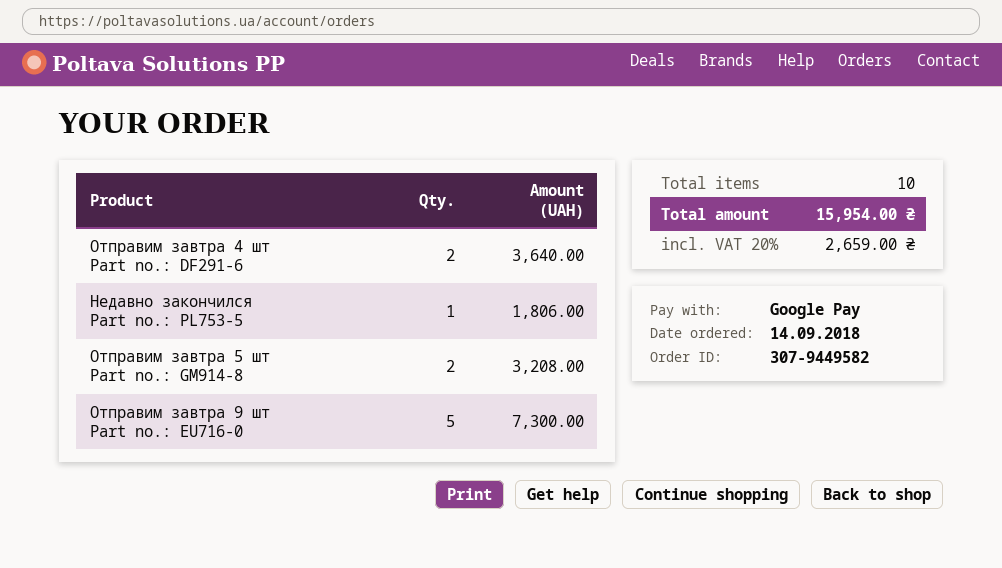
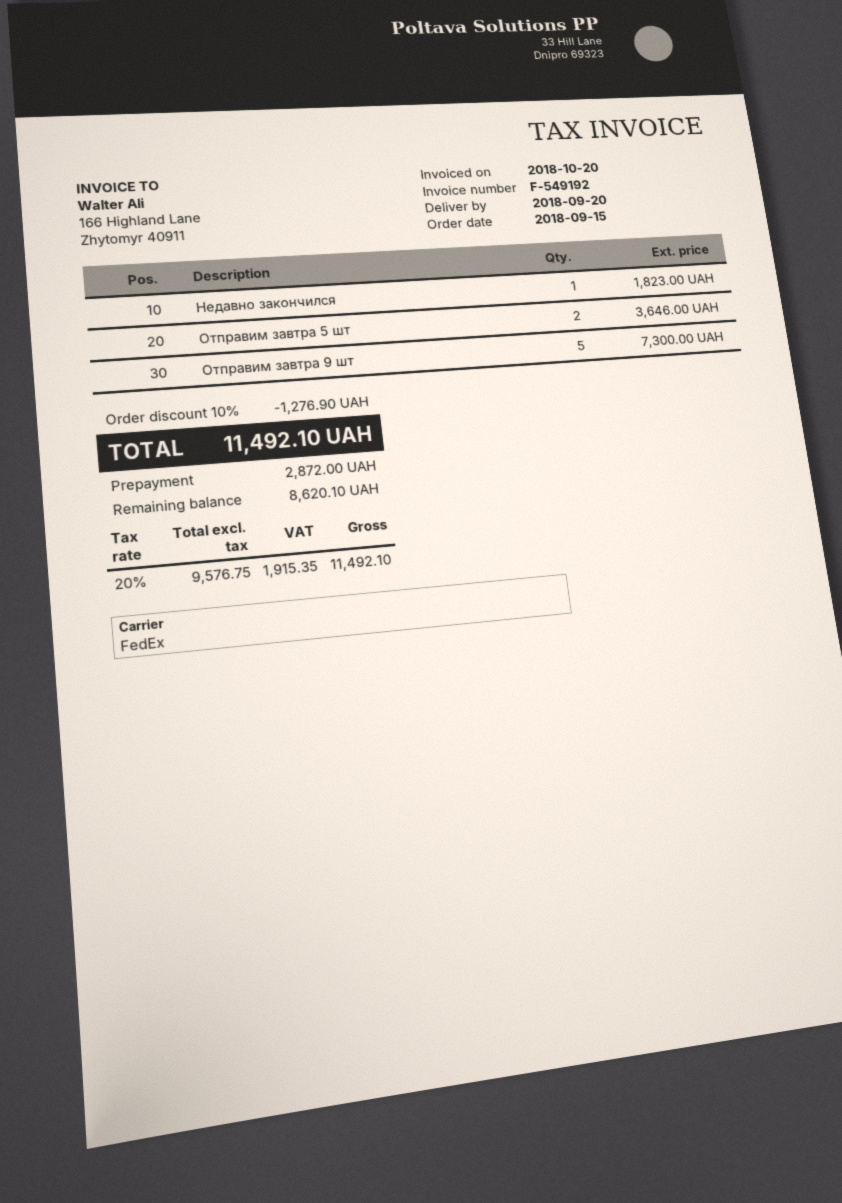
order date: 2018-09-14 -> 2018-09-15
Отправим завтра 4 шт: 2 for 3640.00 -> none
Недавно закончился: 1 for 1806.00 -> 1 for 1823.00
Отправим завтра 5 шт: 2 for 3208.00 -> 2 for 3646.00
discount: none -> 10% = 1276.90
tax: 20% = 2659.00 -> 20% = 1915.35
total: 15954.00 -> 11492.10

